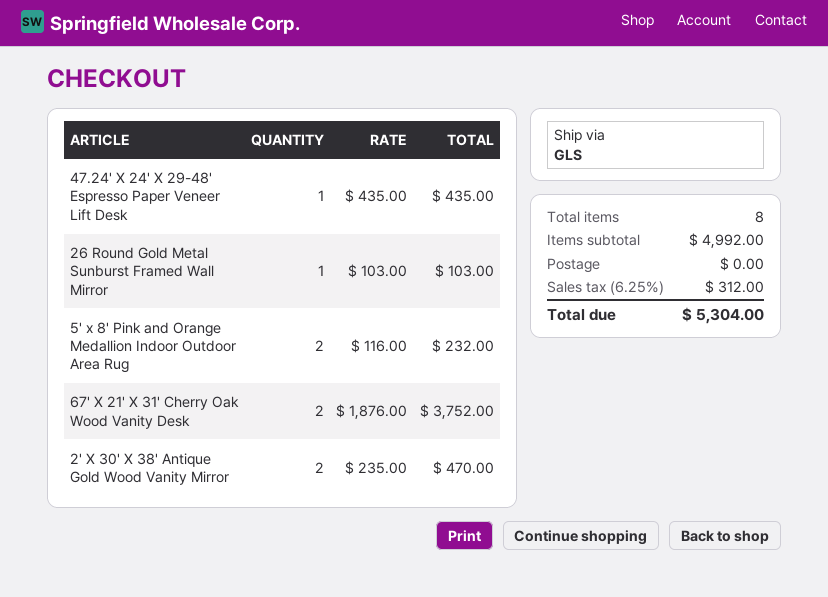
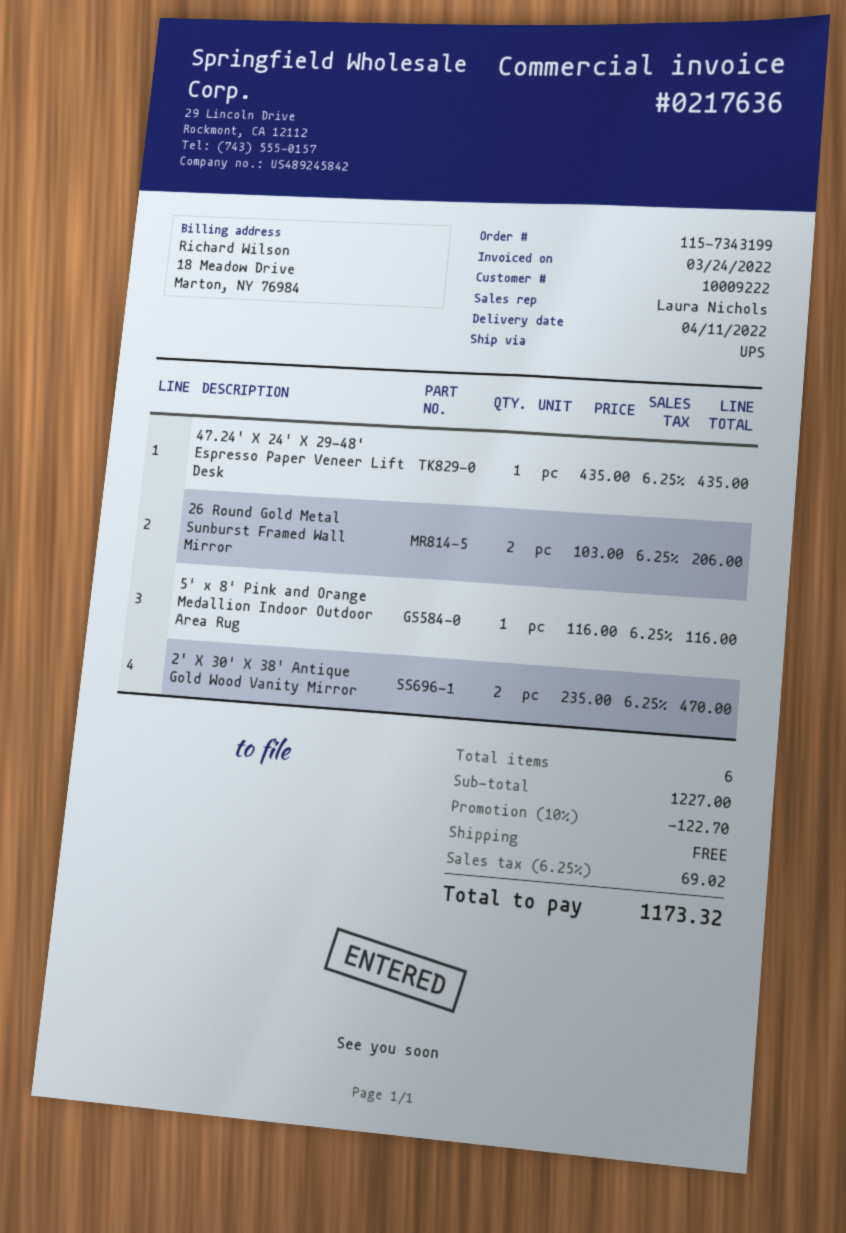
shipping method: GLS -> UPS
26 Round Gold Metal Sunburst Framed Wall Mirror: 1 x 103.00 = 103.00 -> 2 x 103.00 = 206.00
5' x 8' Pink and Orange Medallion Indoor Outdoor Area Rug: 2 x 116.00 = 232.00 -> 1 x 116.00 = 116.00
67' X 21' X 31' Cherry Oak Wood Vanity Desk: 2 x 1876.00 = 3752.00 -> none
total quantity: 8 -> 6
subtotal: 4992.00 -> 1227.00
discount: none -> 10% = 122.70
tax: 6.25% = 312.00 -> 6.25% = 69.02
total: 5304.00 -> 1173.32

